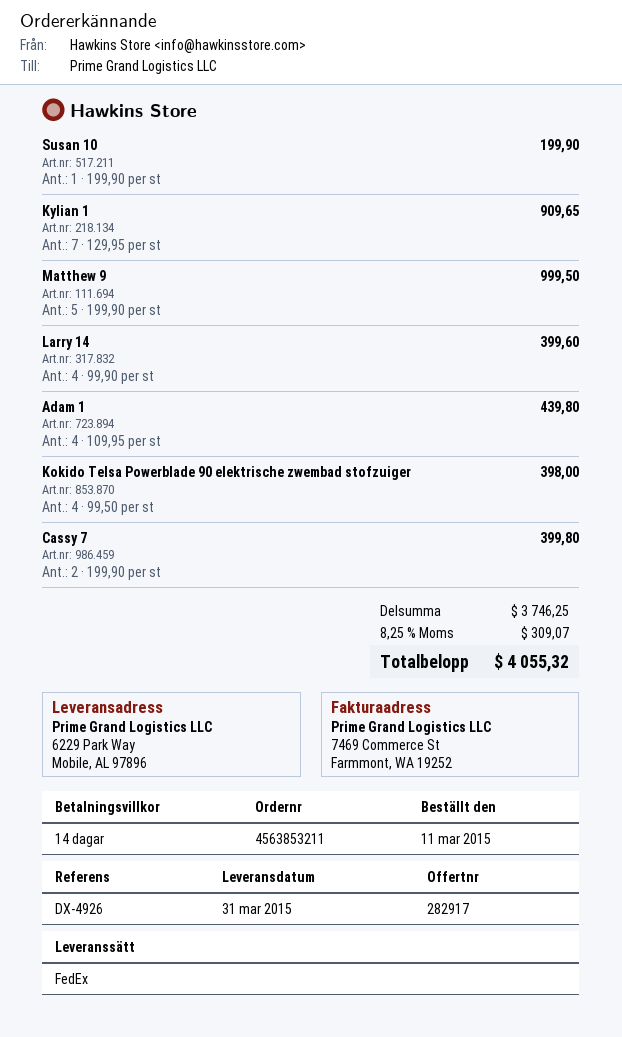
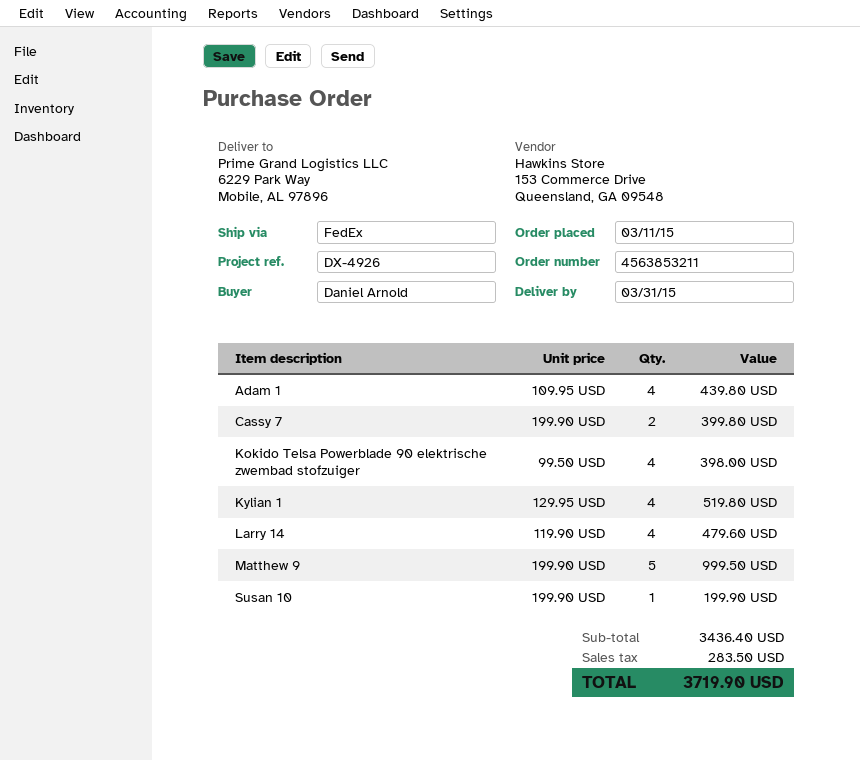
Kylian 1: 7 x 129.95 = 909.65 -> 4 x 129.95 = 519.80
Larry 14: 4 x 99.90 = 399.60 -> 4 x 119.90 = 479.60
subtotal: 3746.25 -> 3436.40
tax: 309.07 -> 283.50
total: 4055.32 -> 3719.90

